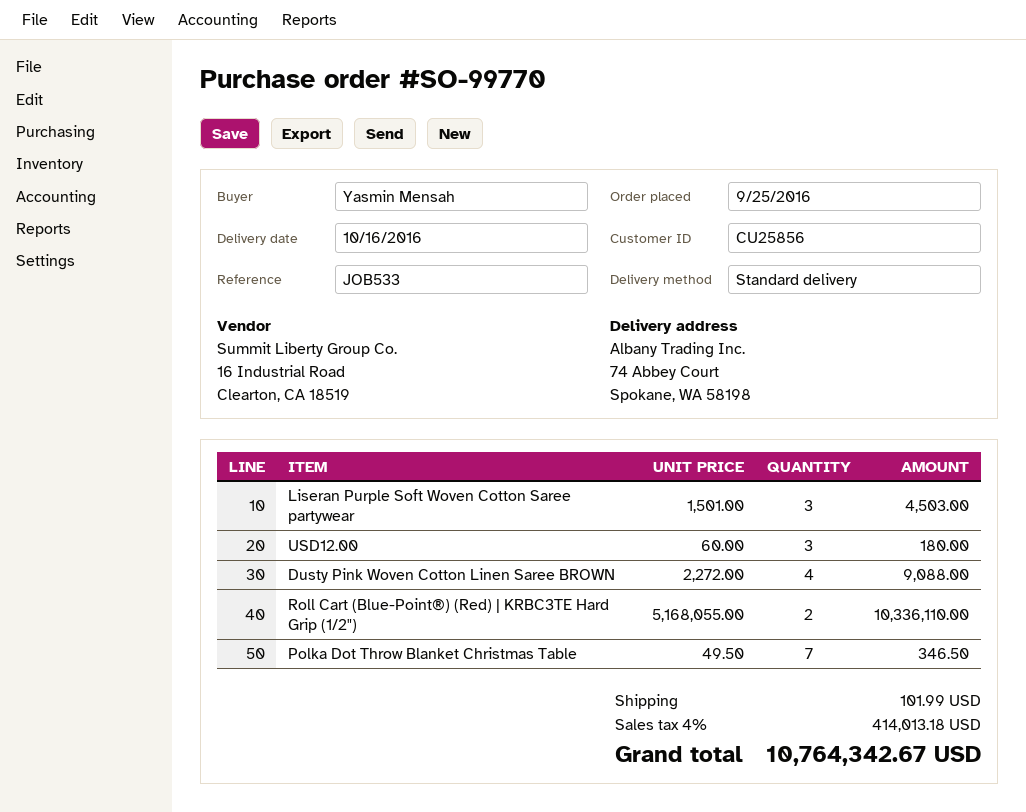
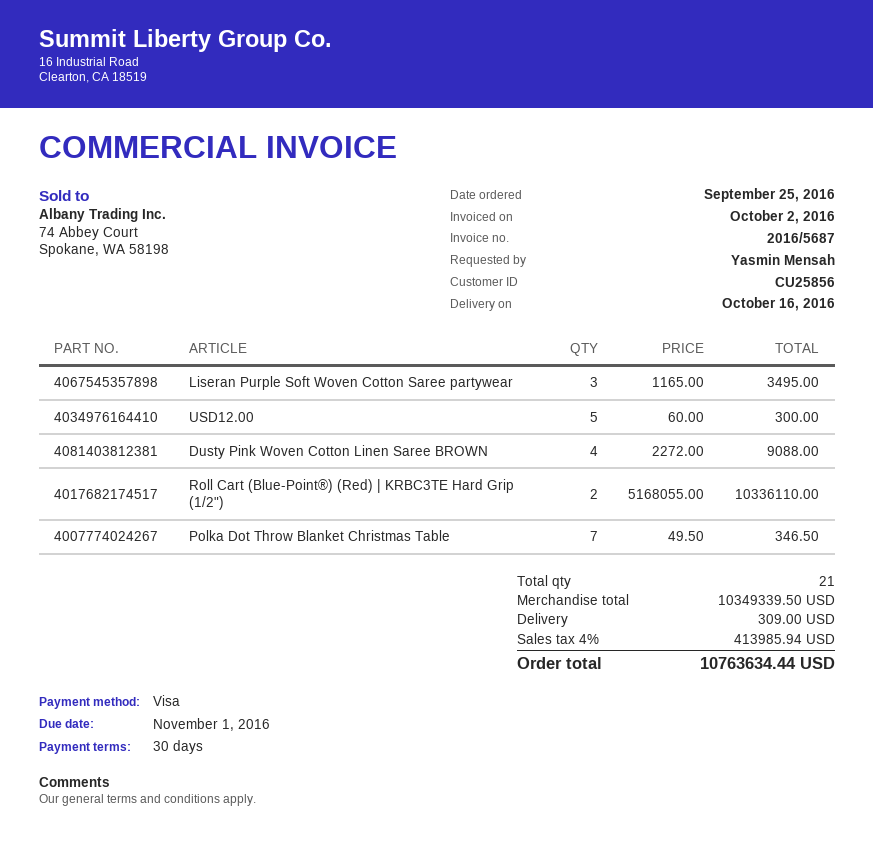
Liseran Purple Soft Woven Cotton Saree partywear: 3 x 1501.00 = 4503.00 -> 3 x 1165.00 = 3495.00
USD12.00: 3 x 60.00 = 180.00 -> 5 x 60.00 = 300.00
shipping: 101.99 -> 309.00
tax: 4% = 414013.18 -> 4% = 413985.94
total: 10764342.67 -> 10763634.44

